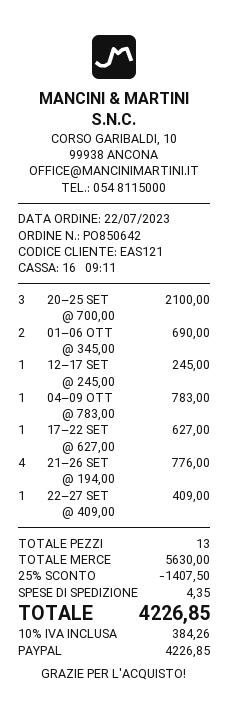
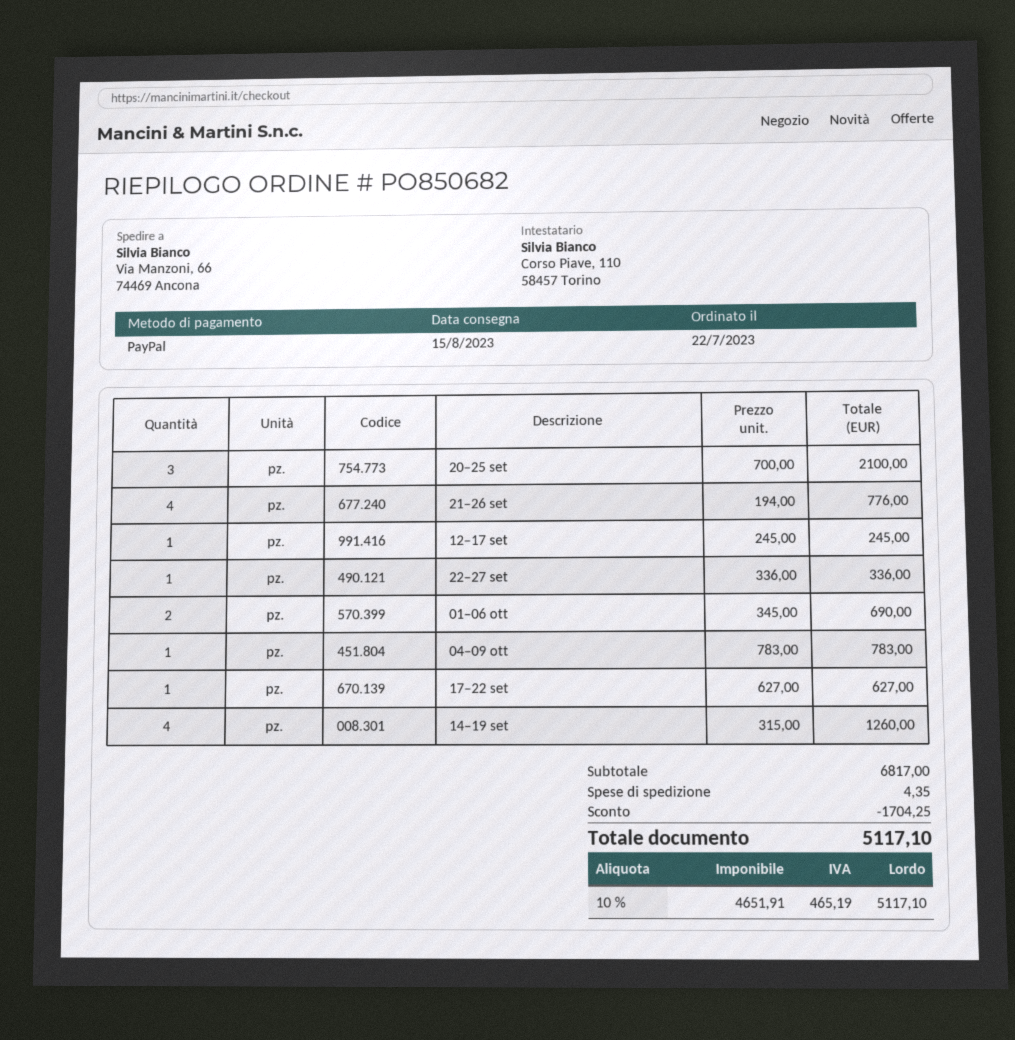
order number: PO850642 -> PO850682
22–27 SET: 1 x 409.00 = 409.00 -> 1 x 336.00 = 336.00
14–19 set: none -> 4 x 315.00 = 1260.00
subtotal: 5630.00 -> 6817.00
discount: 1407.50 -> 1704.25
tax: 10% = 384.26 -> 10% = 465.19
total: 4226.85 -> 5117.10

